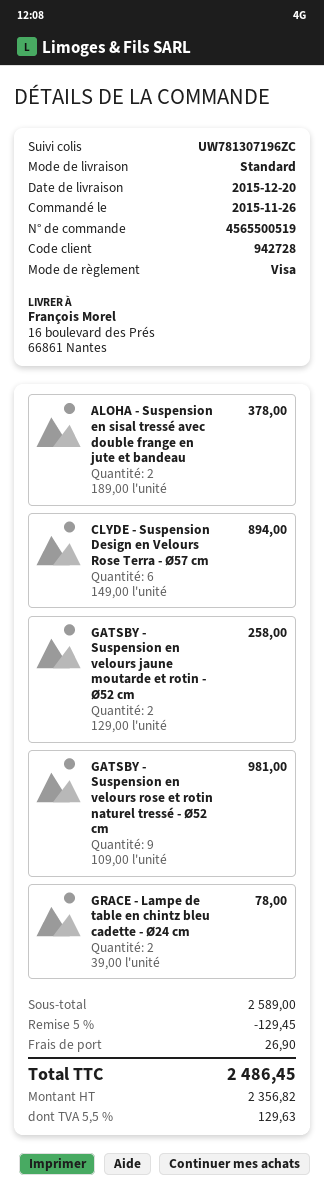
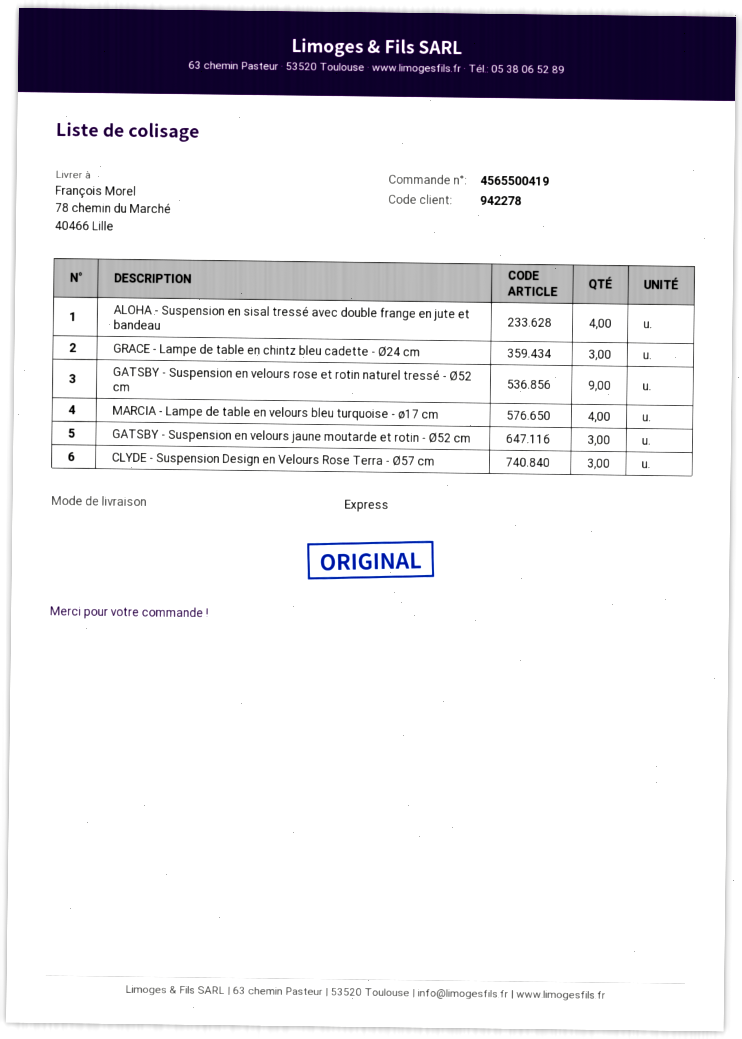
order number: 4565500519 -> 4565500419
customer number: 942728 -> 942278
shipping method: standard -> express
ship to: 16 boulevard des Prés, 66861 Nantes -> 78 chemin du Marché, 40466 Lille
ALOHA - Suspension en sisal tressé avec double frange en jute et bandeau: 2 -> 4
CLYDE - Suspension Design en Velours Rose Terra - Ø57 cm: 6 -> 3
GATSBY - Suspension en velours jaune moutarde et rotin - Ø52 cm: 2 -> 3
GRACE - Lampe de table en chintz bleu cadette - Ø24 cm: 2 -> 3
MARCIA - Lampe de table en velours bleu turquoise - ø17 cm: none -> 4

